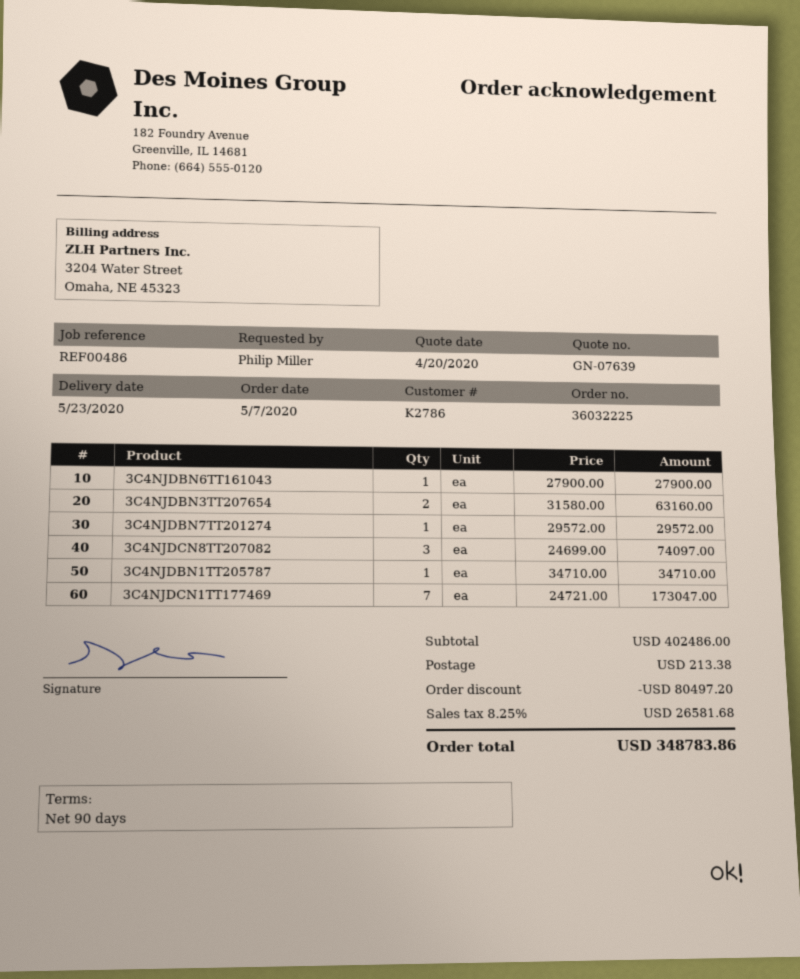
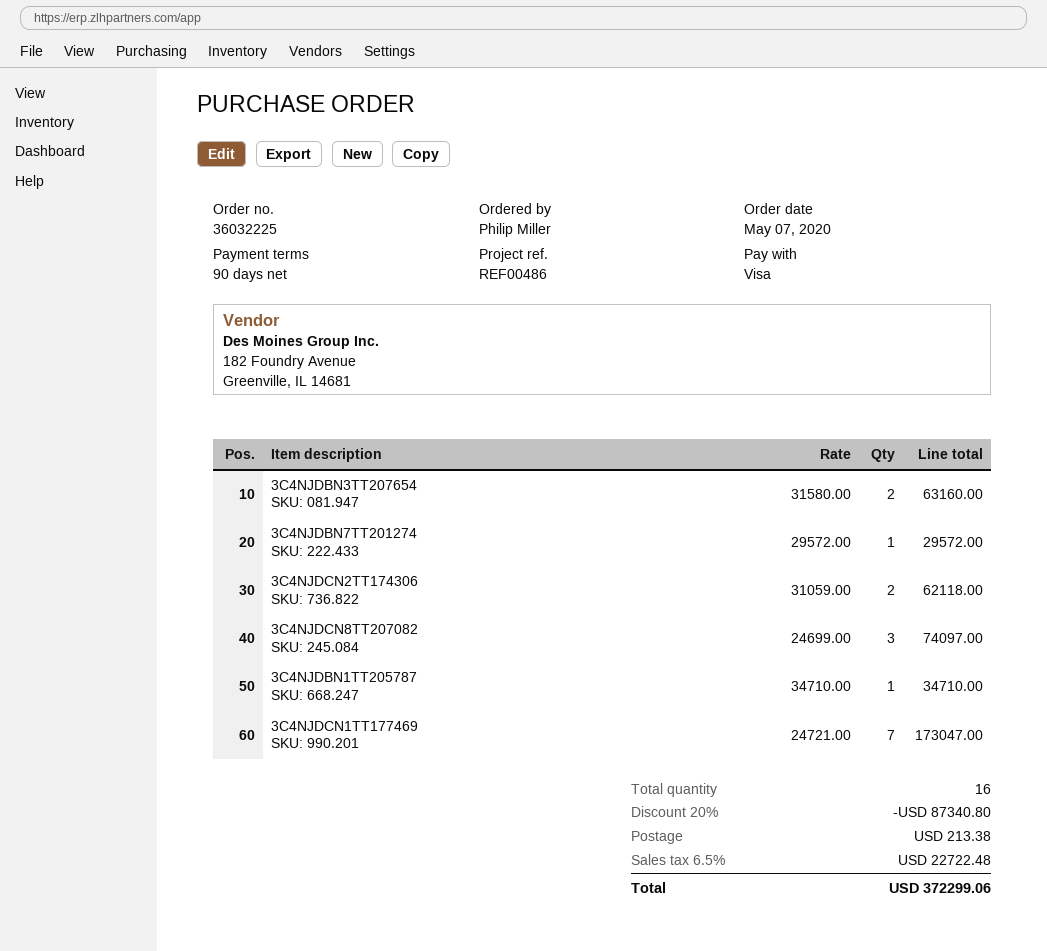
3C4NJDBN6TT161043: 1 x 27900.00 = 27900.00 -> none
3C4NJDCN2TT174306: none -> 2 x 31059.00 = 62118.00
discount: 80497.20 -> 87340.80
tax: 8.25% = 26581.68 -> 6.5% = 22722.48
total: 348783.86 -> 372299.06

